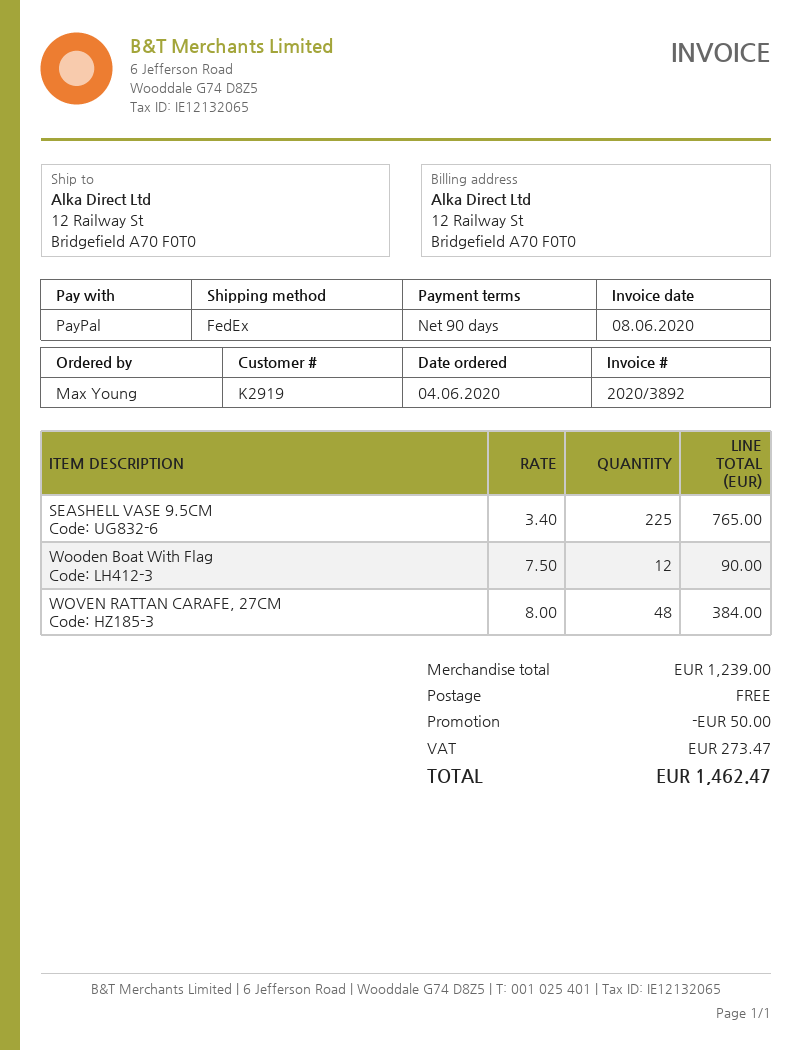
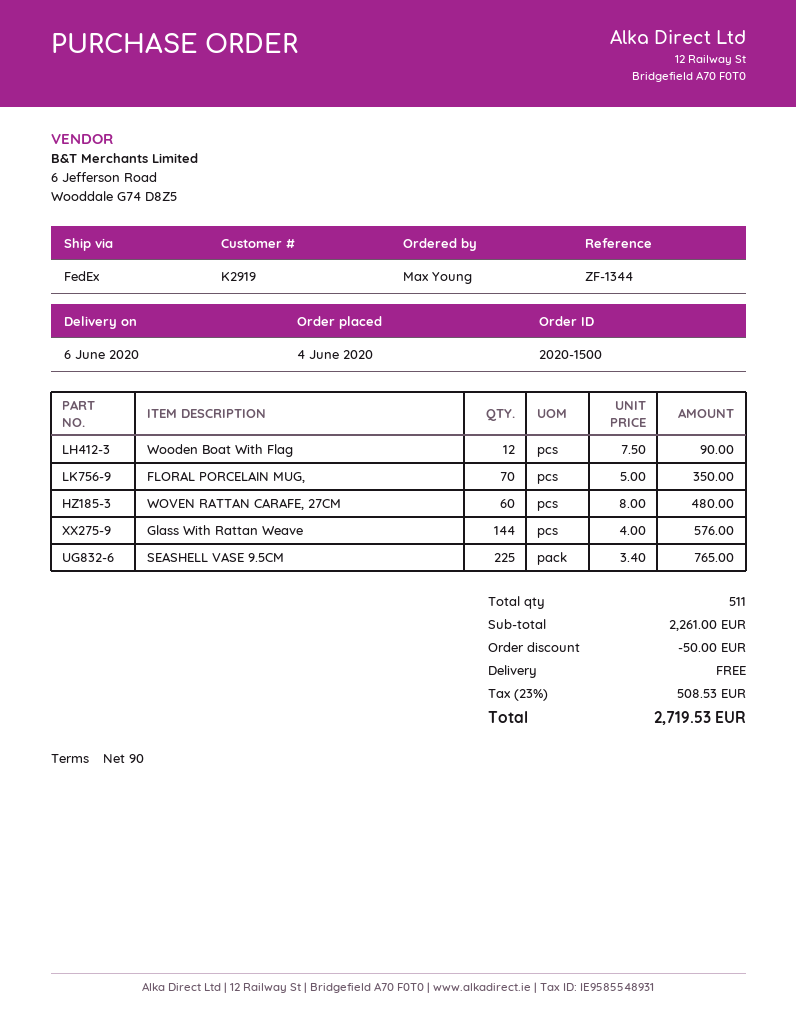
WOVEN RATTAN CARAFE, 27CM: 48 x 8.00 = 384.00 -> 60 x 8.00 = 480.00
FLORAL PORCELAIN MUG,: none -> 70 x 5.00 = 350.00
Glass With Rattan Weave: none -> 144 x 4.00 = 576.00
subtotal: 1239.00 -> 2261.00
tax: 273.47 -> 508.53
total: 1462.47 -> 2719.53

